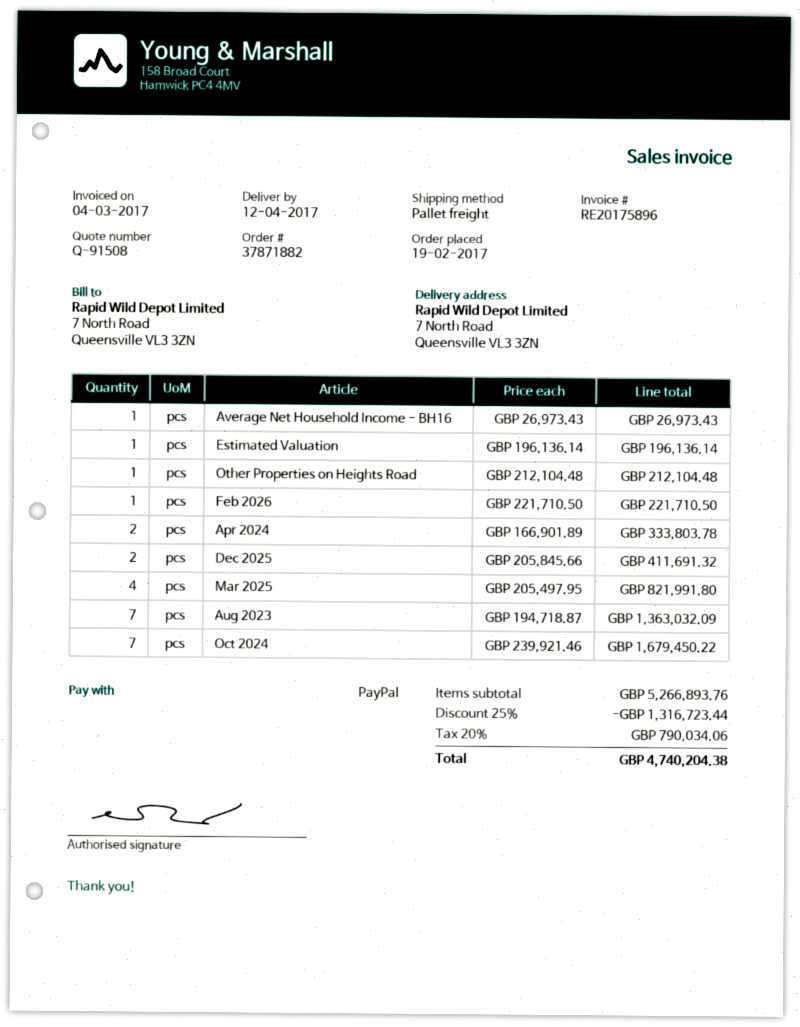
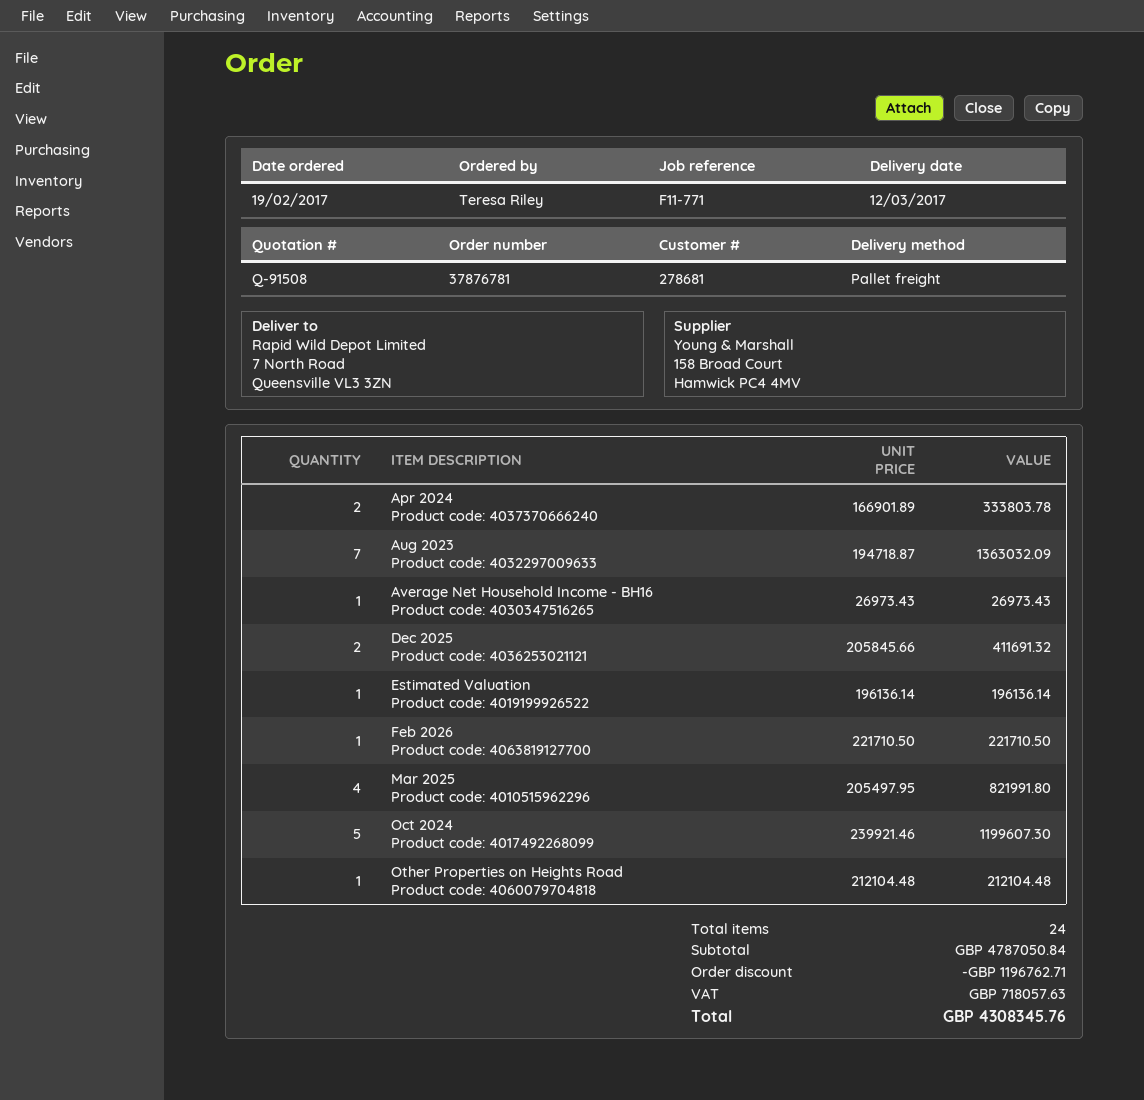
order number: 37871882 -> 37876781
delivery date: 2017-04-12 -> 2017-03-12
Oct 2024: 7 x 239921.46 = 1679450.22 -> 5 x 239921.46 = 1199607.30
subtotal: 5266893.76 -> 4787050.84
discount: 1316723.44 -> 1196762.71
tax: 790034.06 -> 718057.63
total: 4740204.38 -> 4308345.76

